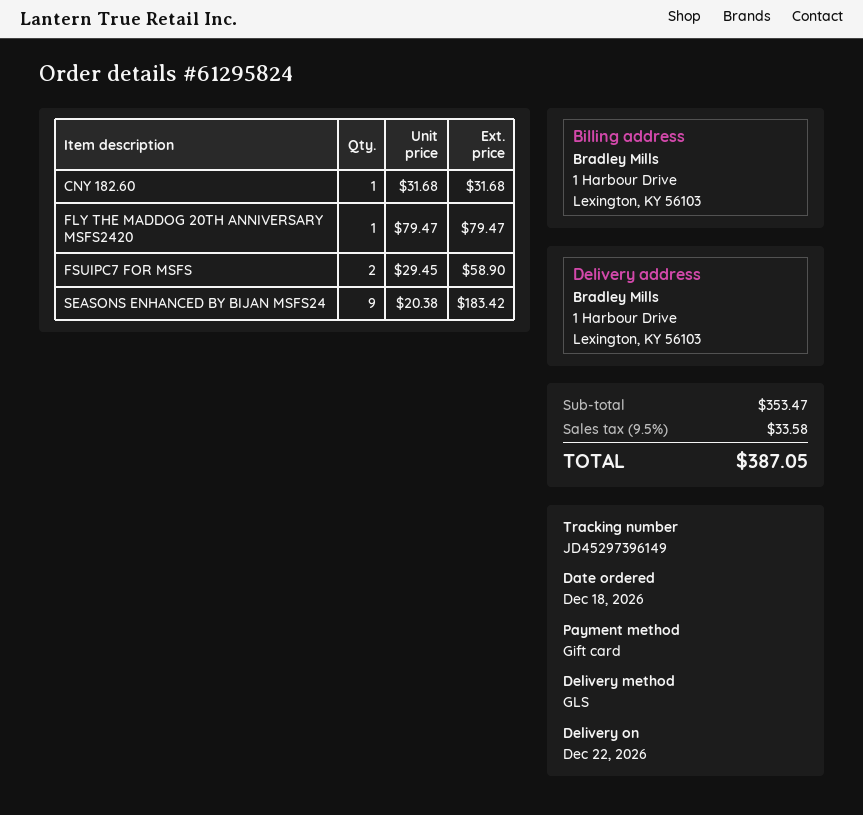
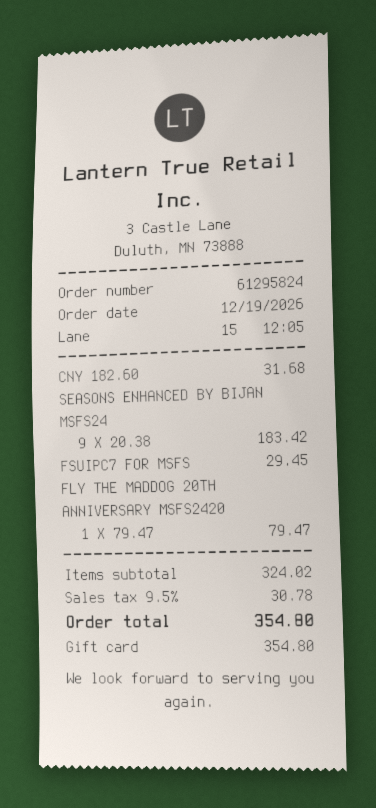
order date: 2026-12-18 -> 2026-12-19
FSUIPC7 FOR MSFS: 2 x 29.45 = 58.90 -> 1 x 29.45 = 29.45
subtotal: 353.47 -> 324.02
tax: 9.5% = 33.58 -> 9.5% = 30.78
total: 387.05 -> 354.80

